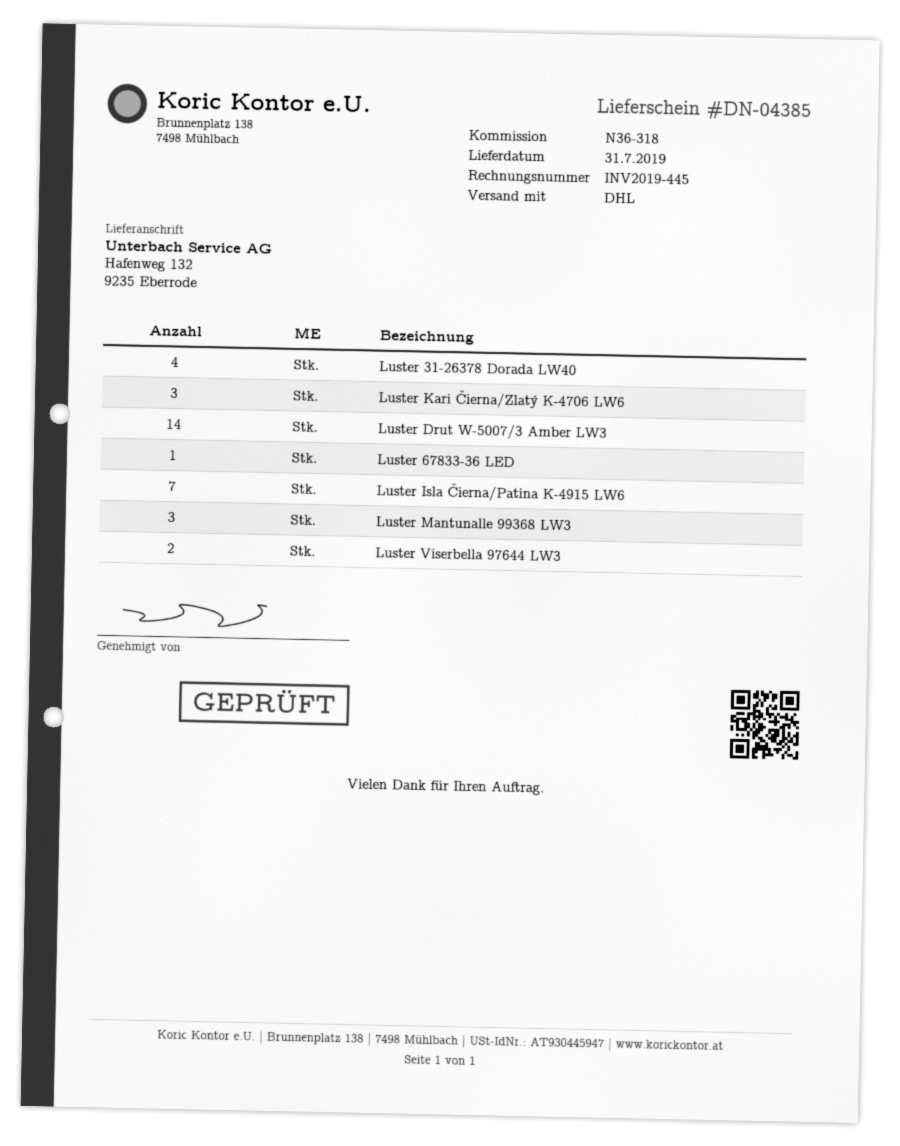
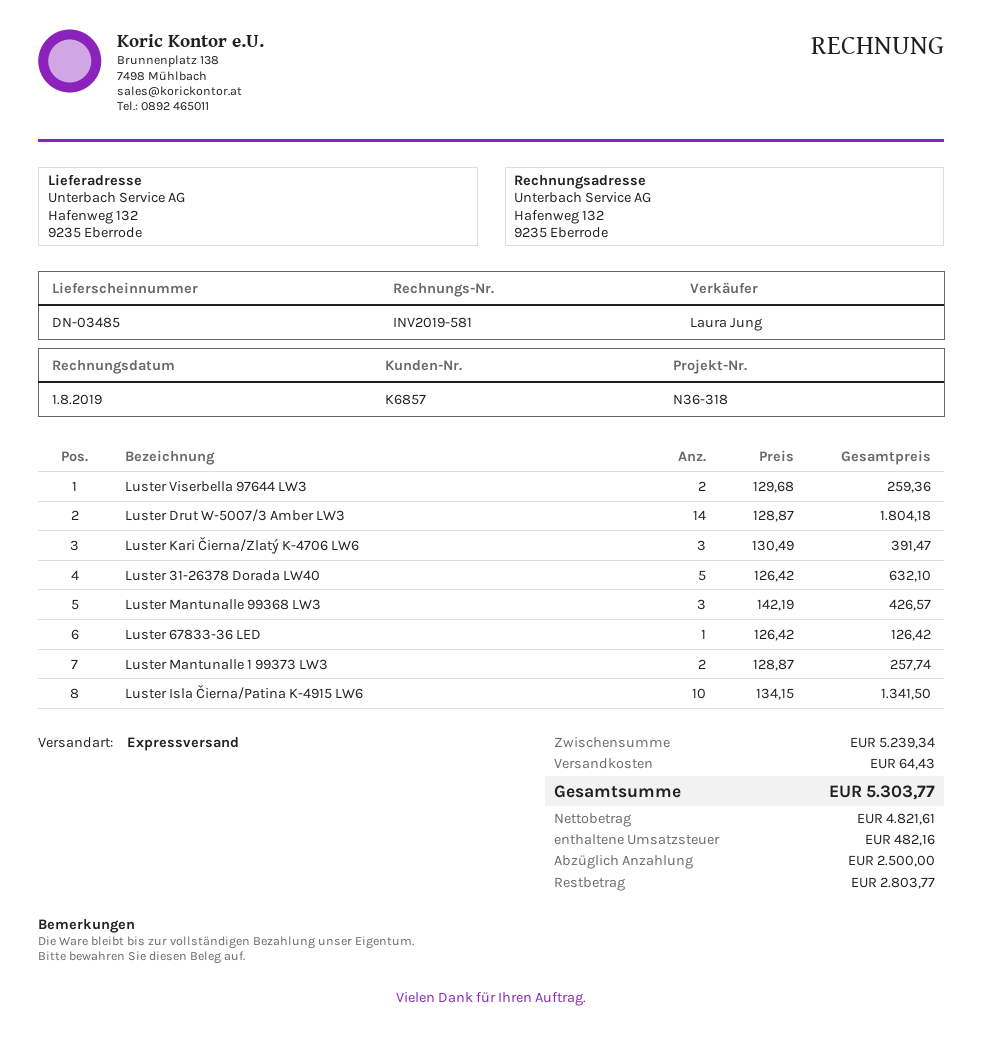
delivery note number: DN-04385 -> DN-03485
invoice number: INV2019-445 -> INV2019-581
shipping method: DHL -> express
Luster 31-26378 Dorada LW40: 4 -> 5
Luster Isla Čierna/Patina K-4915 LW6: 7 -> 10
Luster Mantunalle 1 99373 LW3: none -> 2

